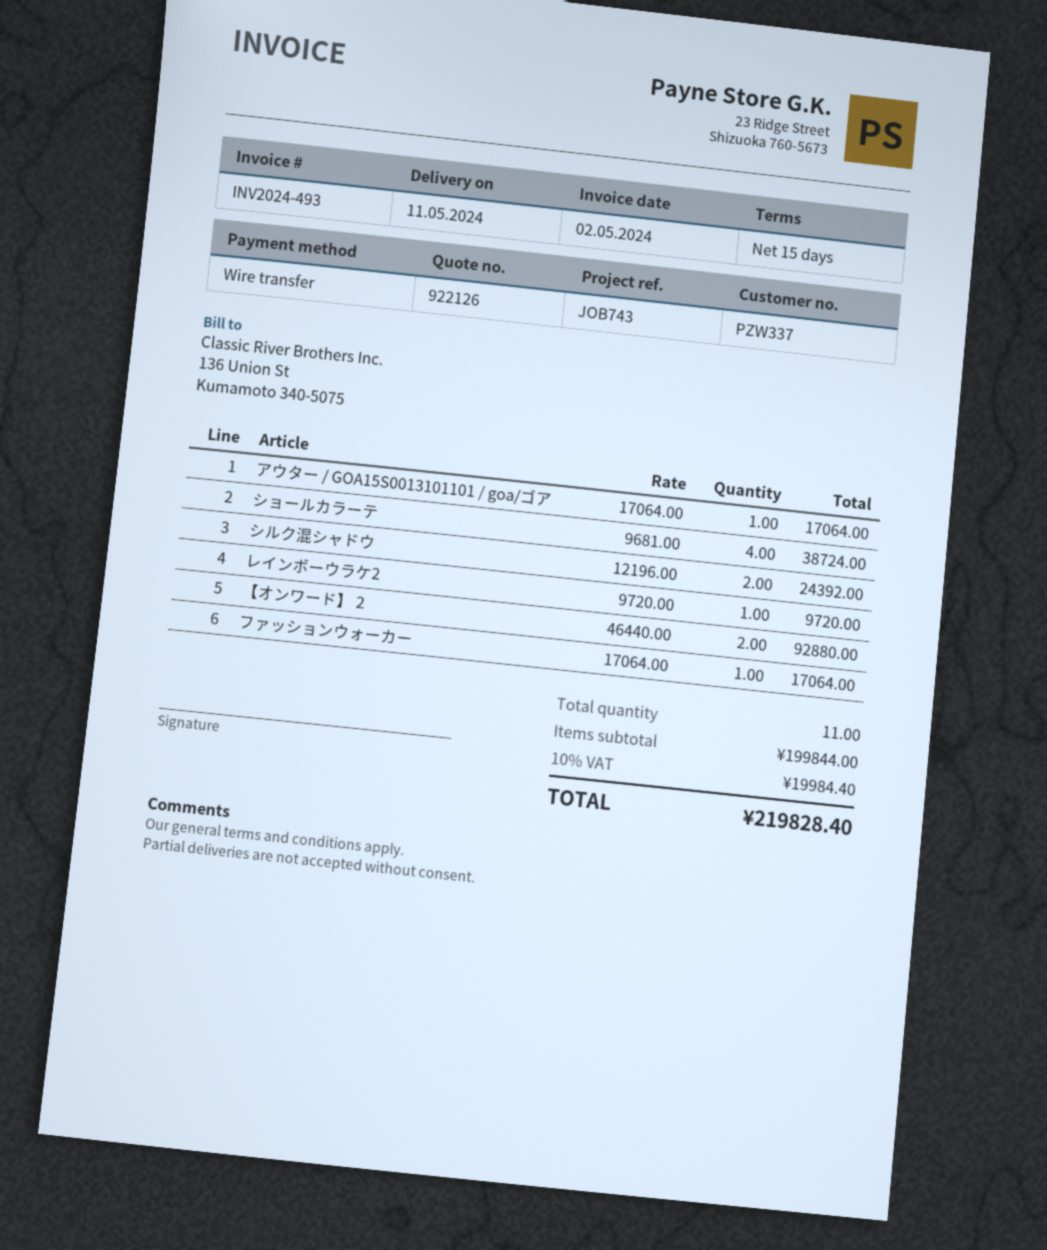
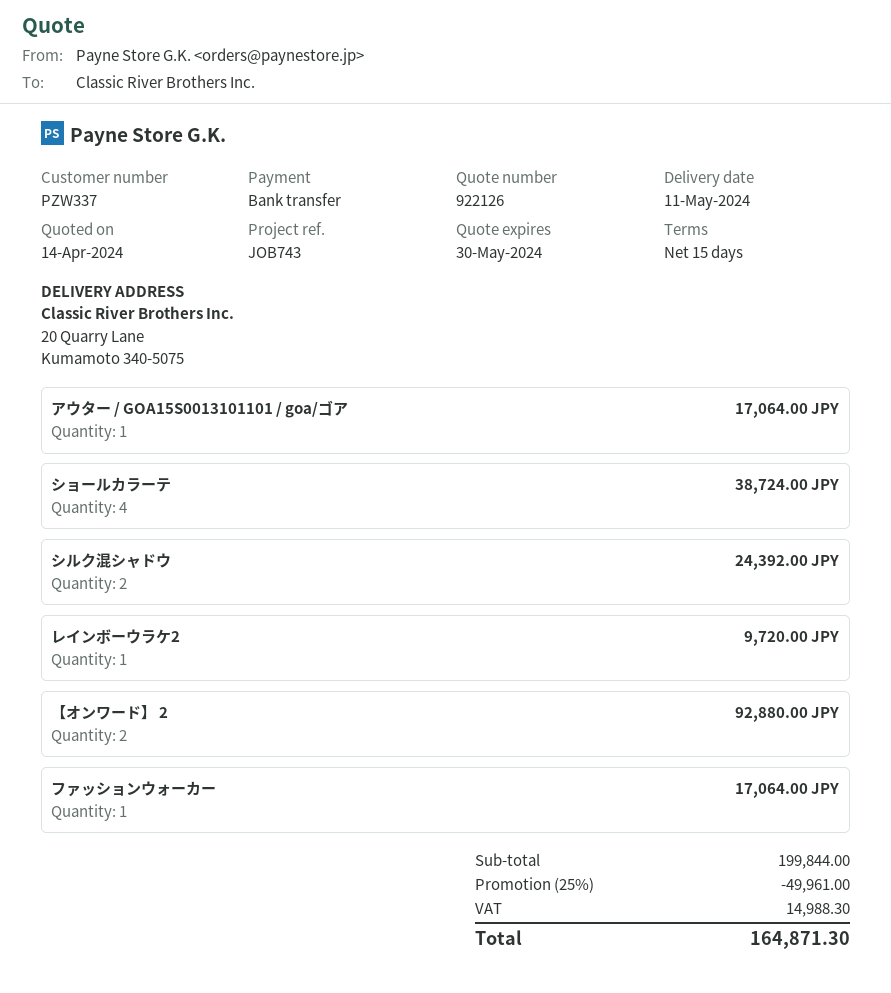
discount: none -> 25% = 49961.00
tax: 19984.40 -> 14988.30
total: 219828.40 -> 164871.30

